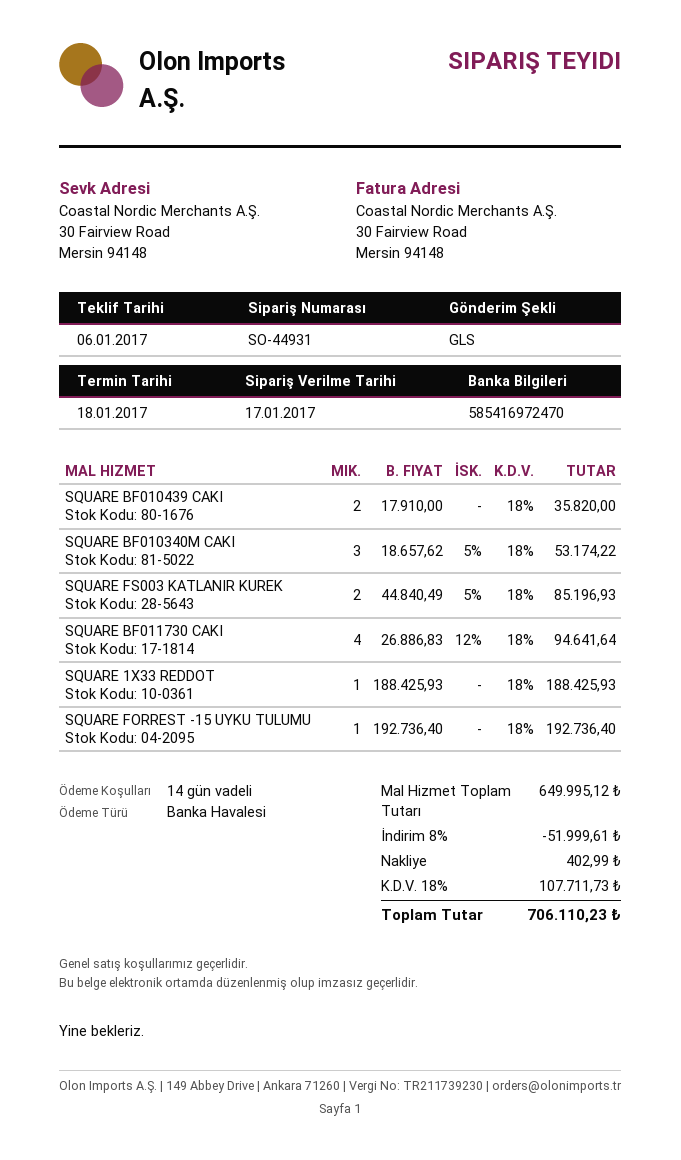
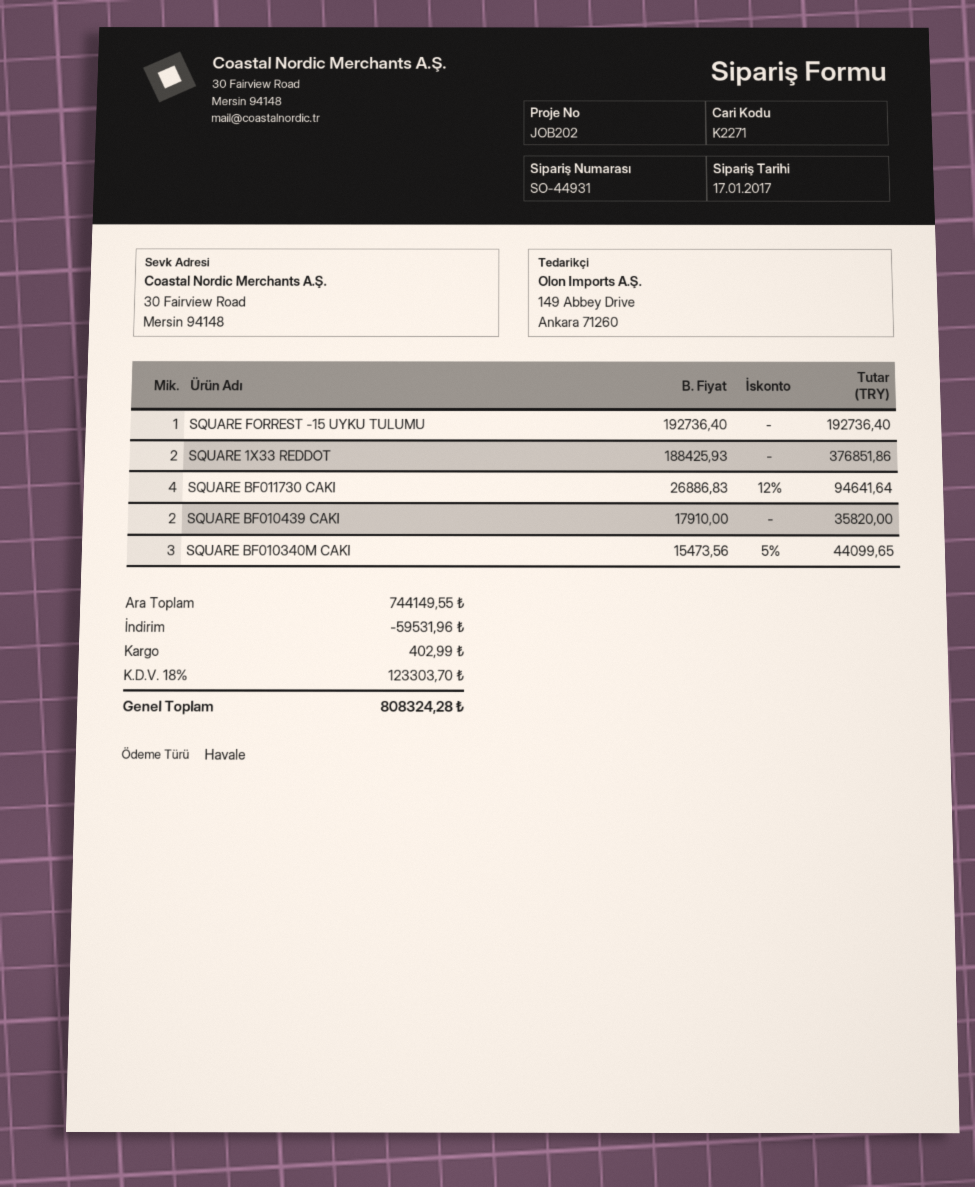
SQUARE BF010340M CAKI: 3 x 18657.62 - 5% = 53174.22 -> 3 x 15473.56 - 5% = 44099.65
SQUARE FS003 KATLANIR KUREK: 2 x 44840.49 - 5% = 85196.93 -> none
SQUARE 1X33 REDDOT: 1 x 188425.93 = 188425.93 -> 2 x 188425.93 = 376851.86
subtotal: 649995.12 -> 744149.55
discount: 51999.61 -> 59531.96
tax: 18% = 107711.73 -> 18% = 123303.70
total: 706110.23 -> 808324.28

